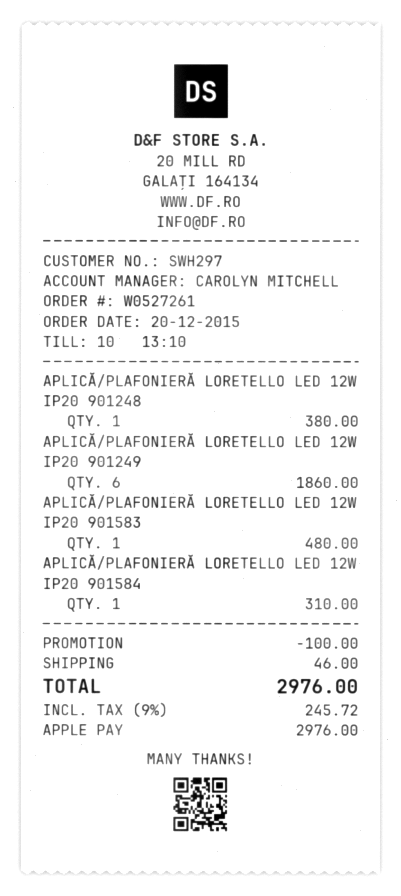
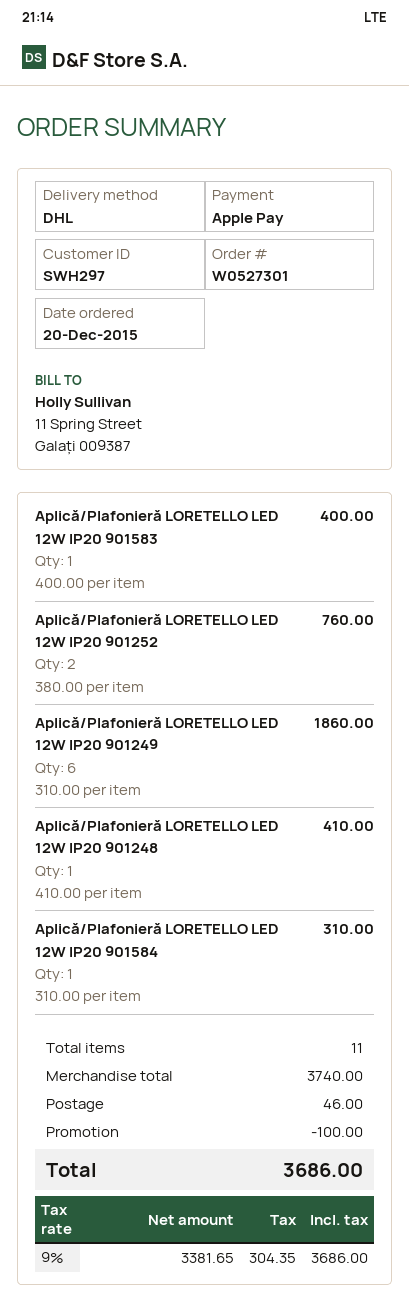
order number: W0527261 -> W0527301
APLICĂ/PLAFONIERĂ LORETELLO LED 12W IP20 901248: 1 for 380.00 -> 1 for 410.00
APLICĂ/PLAFONIERĂ LORETELLO LED 12W IP20 901583: 1 for 480.00 -> 1 for 400.00
Aplică/Plafonieră LORETELLO LED 12W IP20 901252: none -> 2 for 760.00
tax: 9% = 245.72 -> 9% = 304.35
total: 2976.00 -> 3686.00

